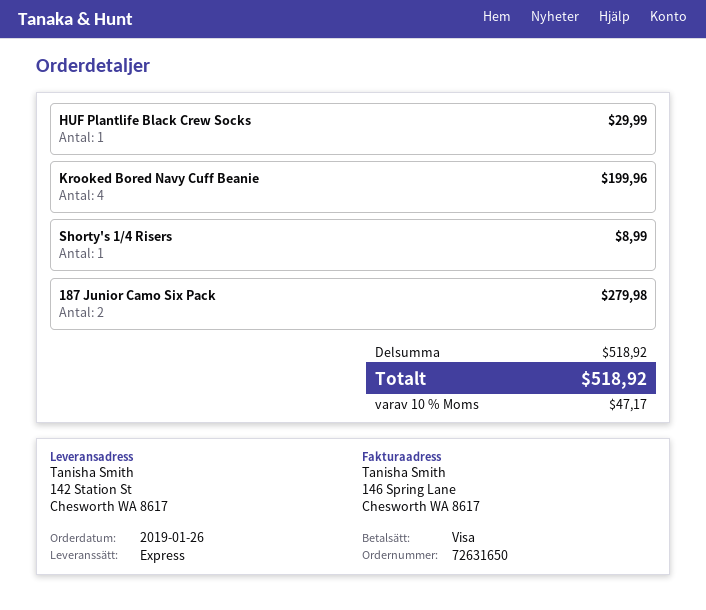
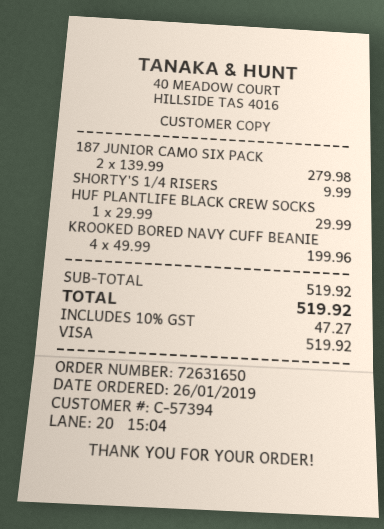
Shorty's 1/4 Risers: 1 for 8.99 -> 1 for 9.99
subtotal: 518.92 -> 519.92
tax: 10% = 47.17 -> 10% = 47.27
total: 518.92 -> 519.92

